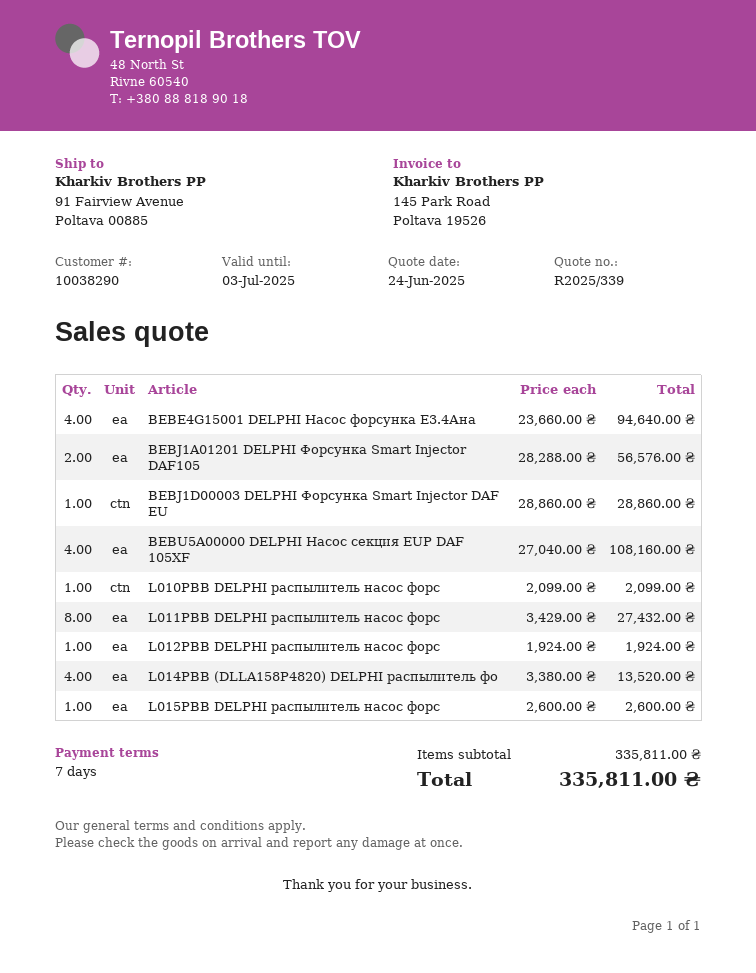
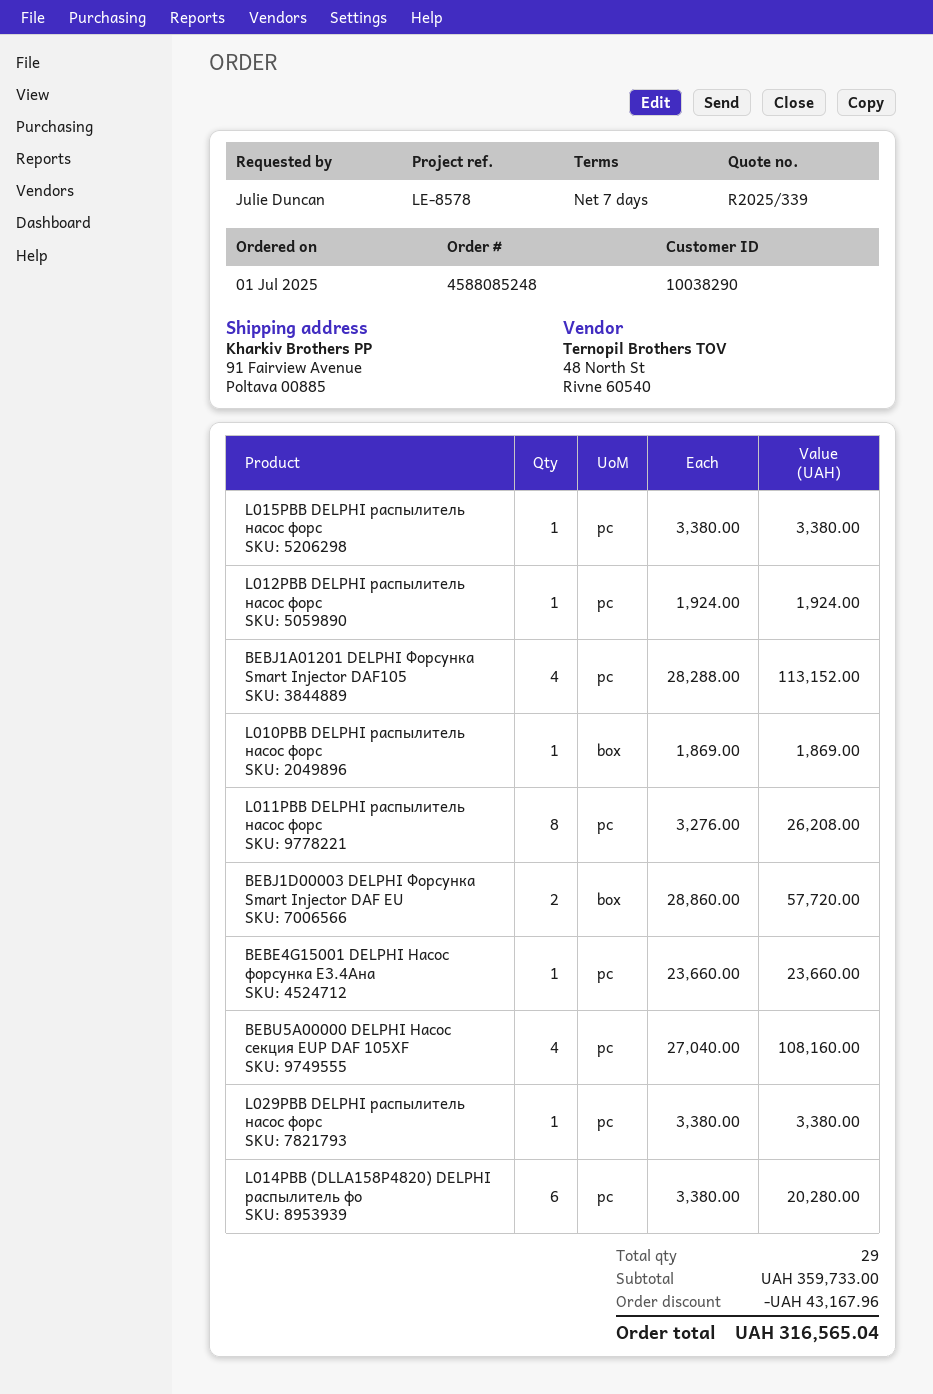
BEBE4G15001 DELPHI Насос форсунка E3.4Ана: 4 x 23660.00 = 94640.00 -> 1 x 23660.00 = 23660.00
BEBJ1A01201 DELPHI Форсунка Smart Injector DAF105: 2 x 28288.00 = 56576.00 -> 4 x 28288.00 = 113152.00
BEBJ1D00003 DELPHI Форсунка Smart Injector DAF EU: 1 x 28860.00 = 28860.00 -> 2 x 28860.00 = 57720.00
L010PBB DELPHI распылитель насос форс: 1 x 2099.00 = 2099.00 -> 1 x 1869.00 = 1869.00
L011PBB DELPHI распылитель насос форс: 8 x 3429.00 = 27432.00 -> 8 x 3276.00 = 26208.00
L014PBB (DLLA158P4820) DELPHI распылитель фо: 4 x 3380.00 = 13520.00 -> 6 x 3380.00 = 20280.00
L015PBB DELPHI распылитель насос форс: 1 x 2600.00 = 2600.00 -> 1 x 3380.00 = 3380.00
L029PBB DELPHI распылитель насос форс: none -> 1 x 3380.00 = 3380.00
subtotal: 335811.00 -> 359733.00
discount: none -> 43167.96
total: 335811.00 -> 316565.04

